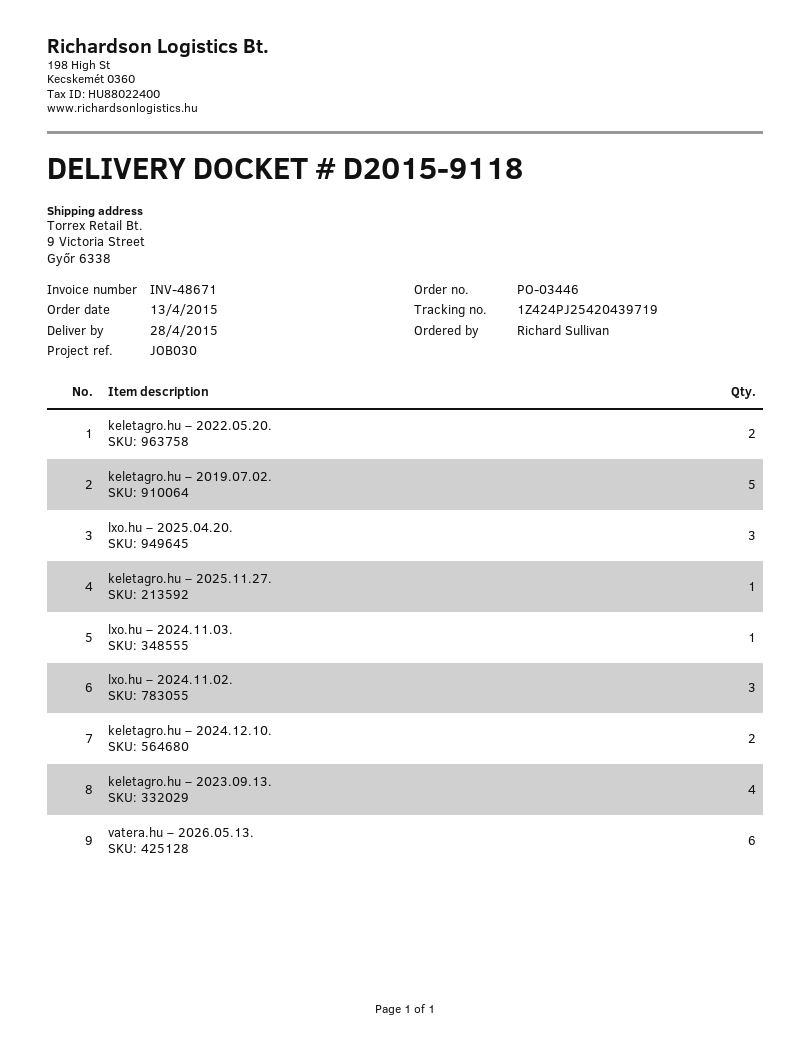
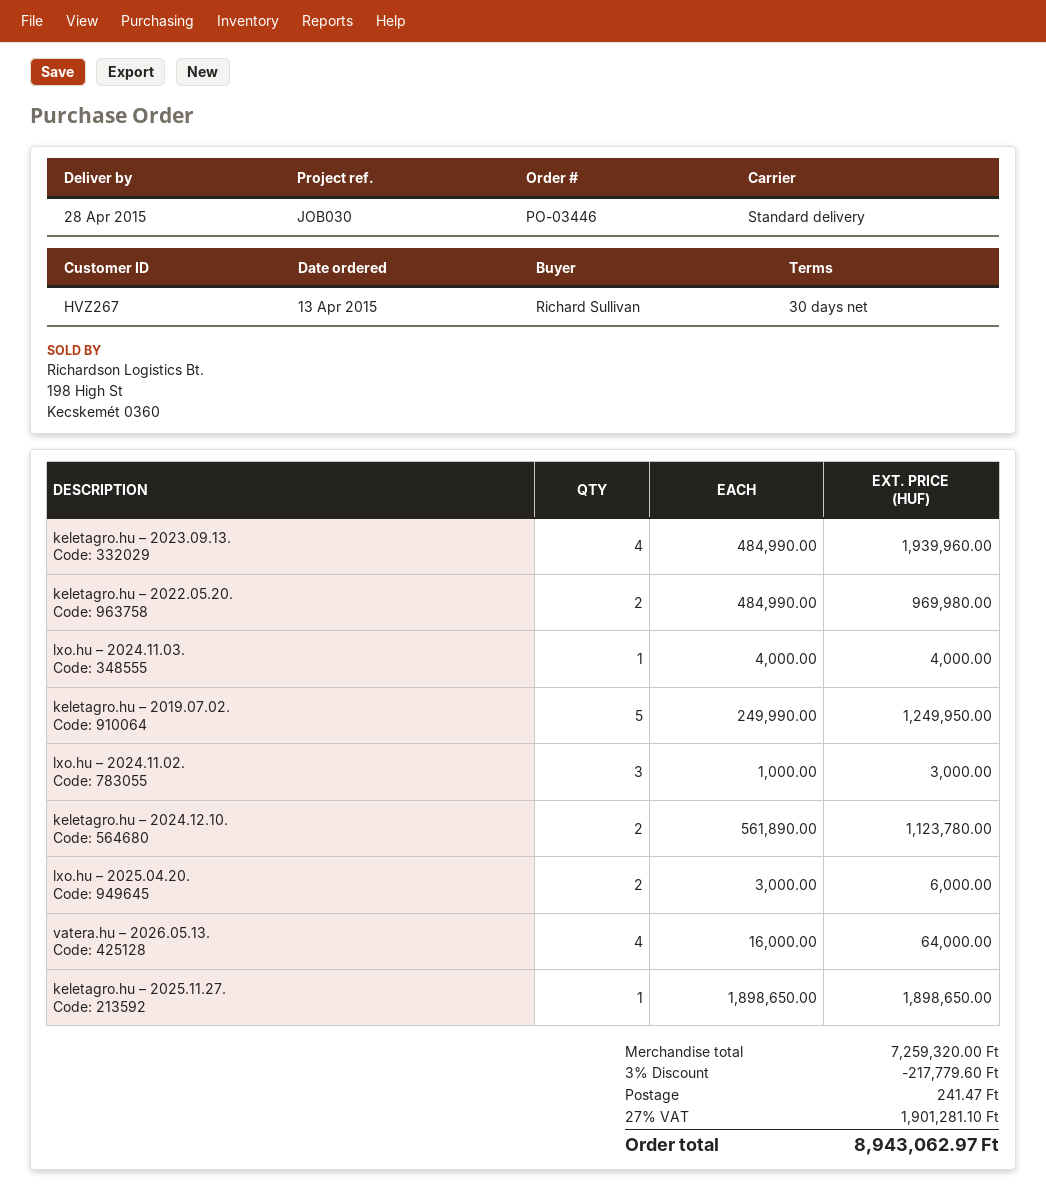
lxo.hu – 2025.04.20.: 3 -> 2
vatera.hu – 2026.05.13.: 6 -> 4

